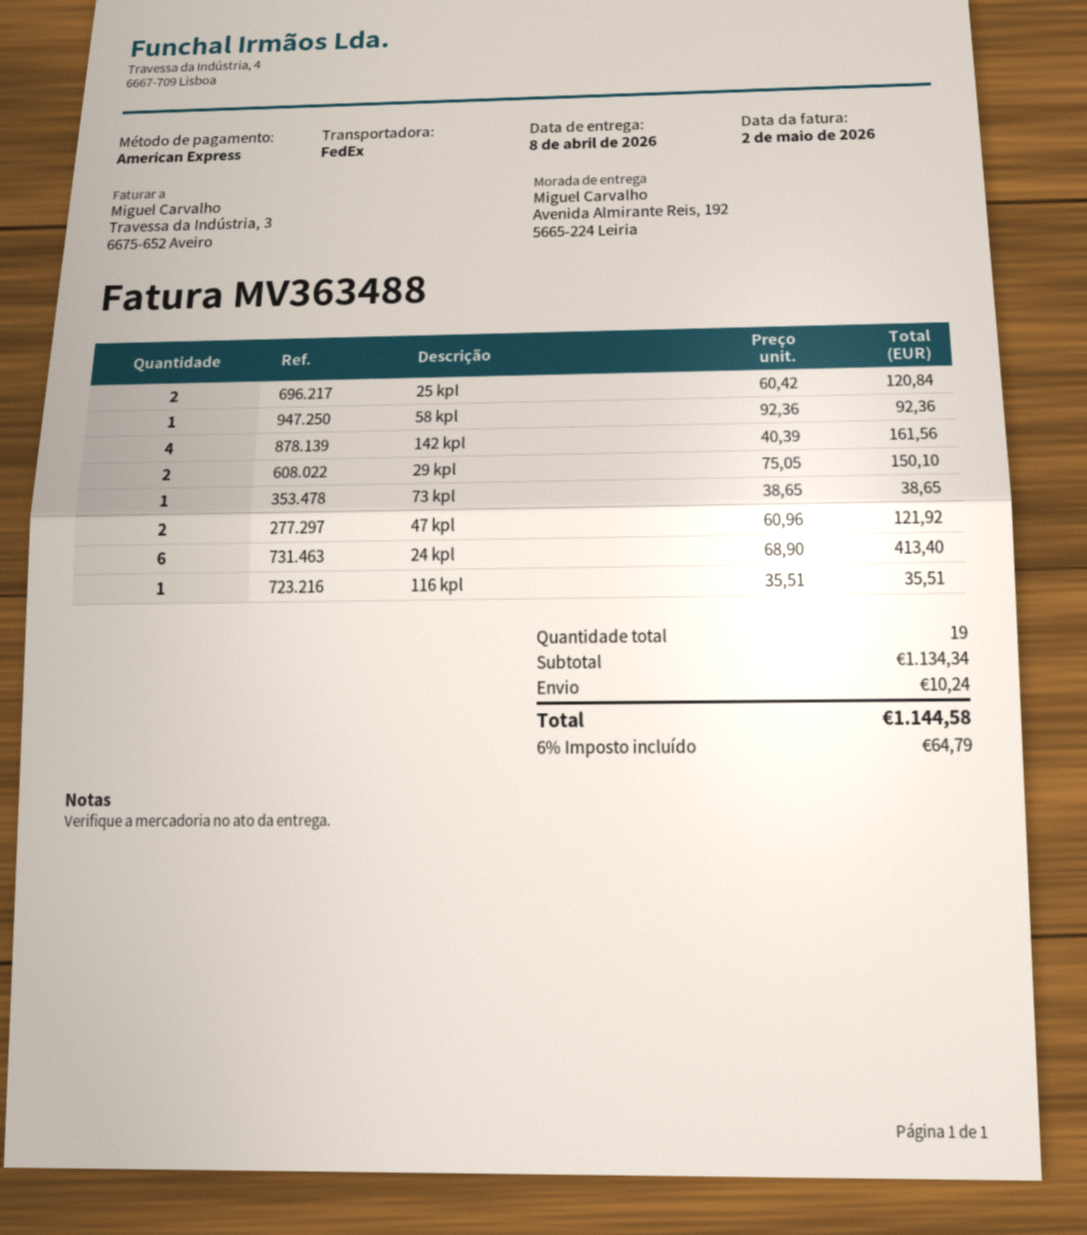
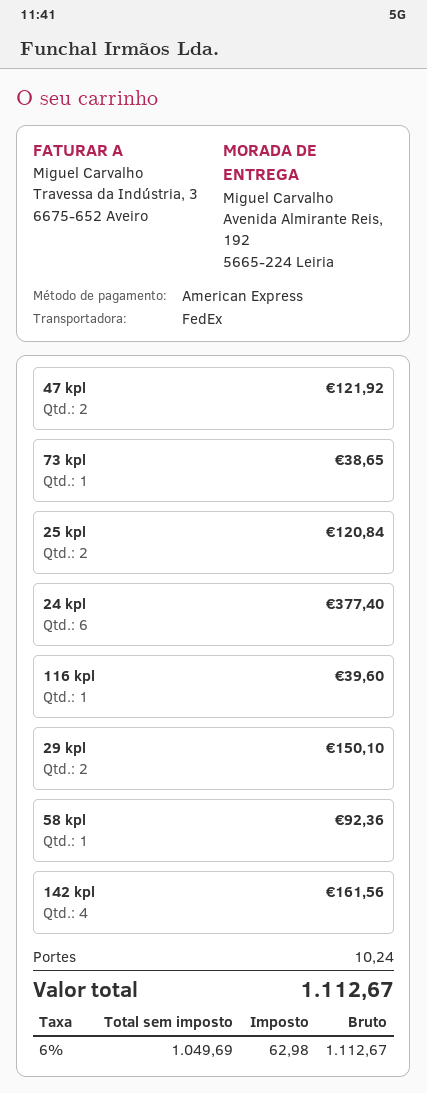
24 kpl: 6 for 413.40 -> 6 for 377.40
116 kpl: 1 for 35.51 -> 1 for 39.60
tax: 6% = 64.79 -> 6% = 62.98
total: 1144.58 -> 1112.67

